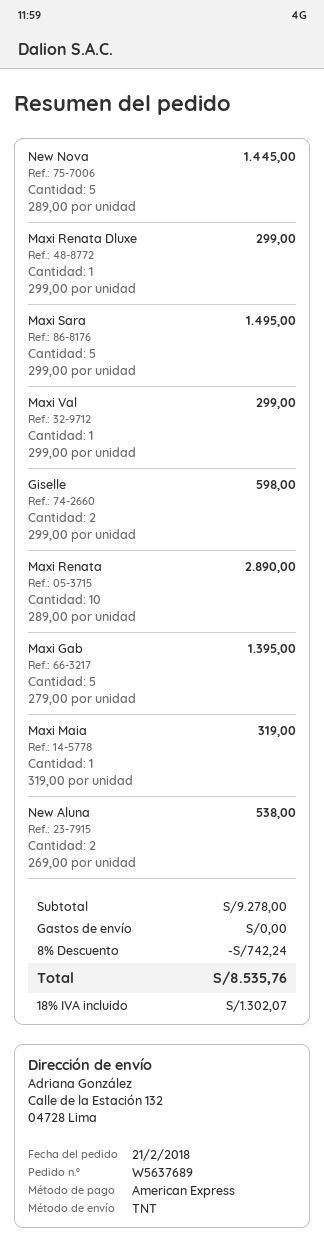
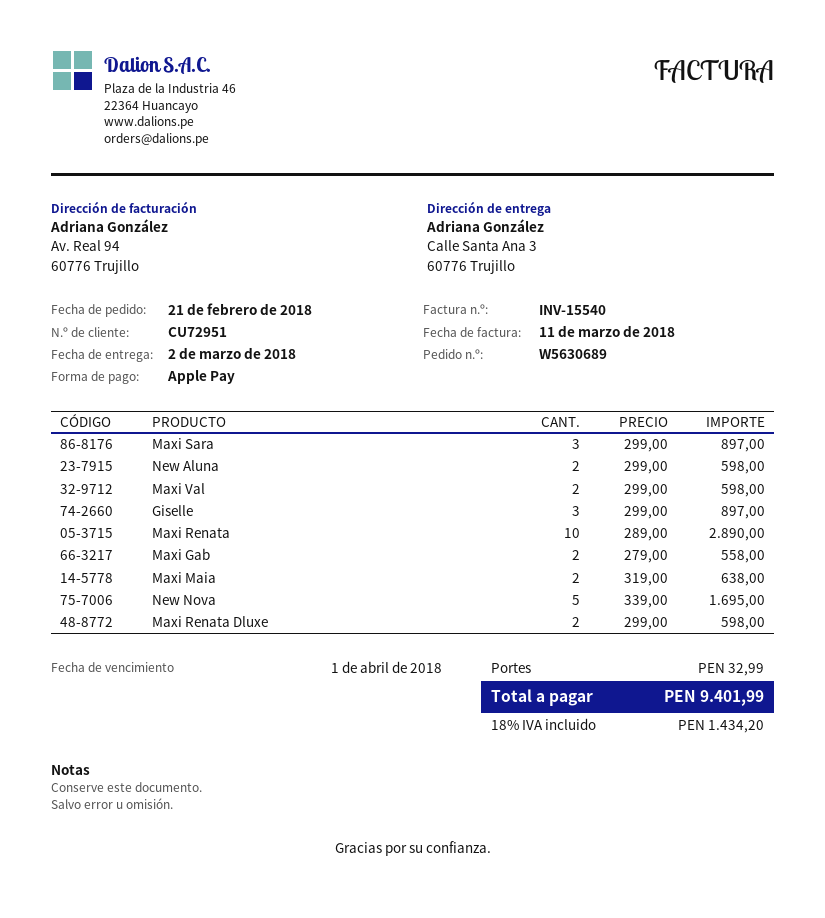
order number: W5637689 -> W5630689
payment method: American Express -> Apple Pay
ship to: Calle de la Estación 132, 04728 Lima -> Calle Santa Ana 3, 60776 Trujillo
New Nova: 5 x 289.00 = 1445.00 -> 5 x 339.00 = 1695.00
Maxi Renata Dluxe: 1 x 299.00 = 299.00 -> 2 x 299.00 = 598.00
Maxi Sara: 5 x 299.00 = 1495.00 -> 3 x 299.00 = 897.00
Maxi Val: 1 x 299.00 = 299.00 -> 2 x 299.00 = 598.00
Giselle: 2 x 299.00 = 598.00 -> 3 x 299.00 = 897.00
Maxi Gab: 5 x 279.00 = 1395.00 -> 2 x 279.00 = 558.00
Maxi Maia: 1 x 319.00 = 319.00 -> 2 x 319.00 = 638.00
New Aluna: 2 x 269.00 = 538.00 -> 2 x 299.00 = 598.00
discount: 8% = 742.24 -> none
shipping: 0.00 -> 32.99
tax: 18% = 1302.07 -> 18% = 1434.20
total: 8535.76 -> 9401.99

